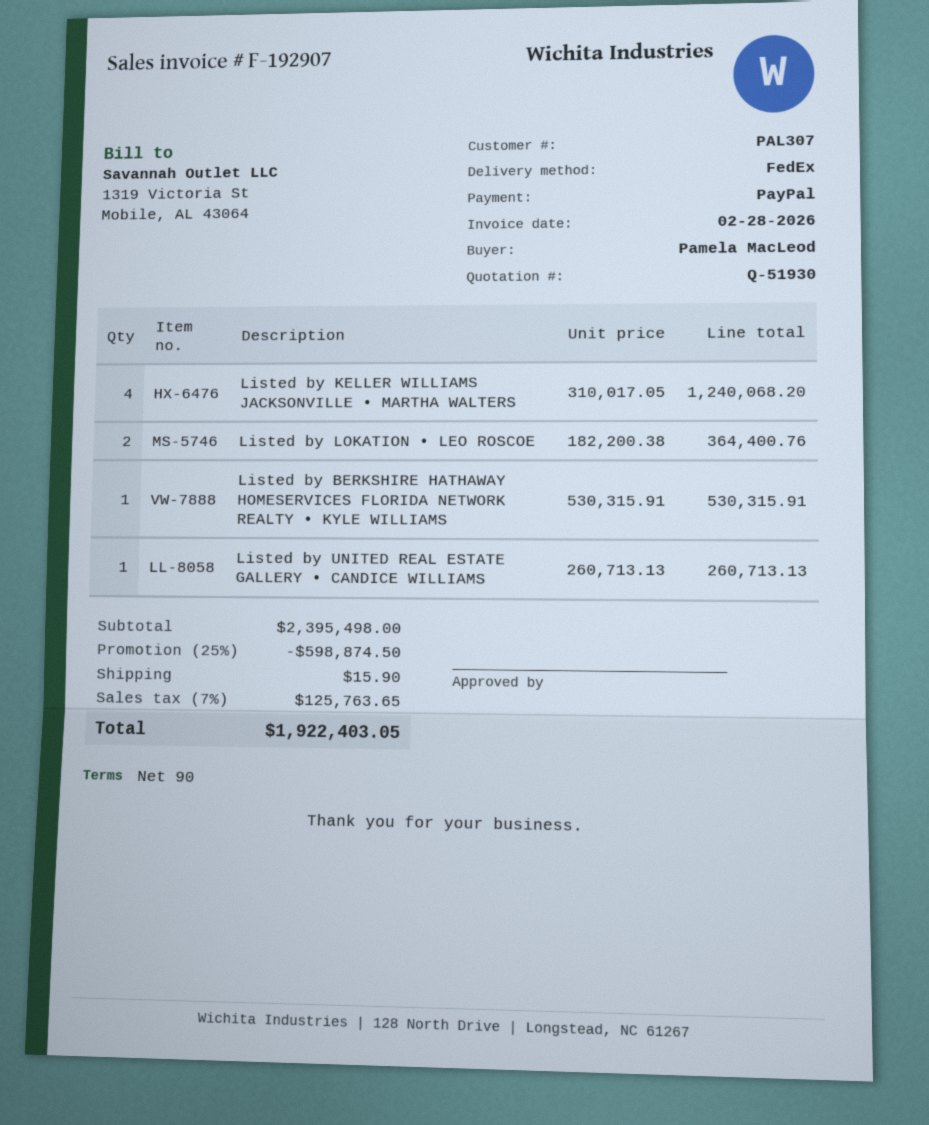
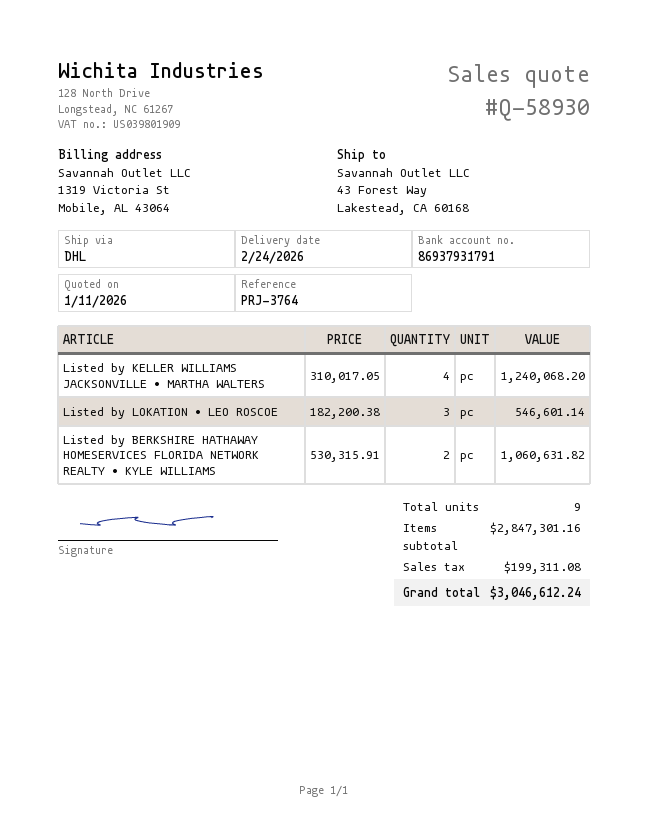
quote number: Q-51930 -> Q-58930
shipping method: FedEx -> DHL
Listed by LOKATION • LEO ROSCOE: 2 x 182200.38 = 364400.76 -> 3 x 182200.38 = 546601.14
Listed by BERKSHIRE HATHAWAY HOMESERVICES FLORIDA NETWORK REALTY • KYLE WILLIAMS: 1 x 530315.91 = 530315.91 -> 2 x 530315.91 = 1060631.82
Listed by UNITED REAL ESTATE GALLERY • CANDICE WILLIAMS: 1 x 260713.13 = 260713.13 -> none
subtotal: 2395498.00 -> 2847301.16
discount: 25% = 598874.50 -> none
shipping: 15.90 -> none
tax: 125763.65 -> 199311.08
total: 1922403.05 -> 3046612.24

